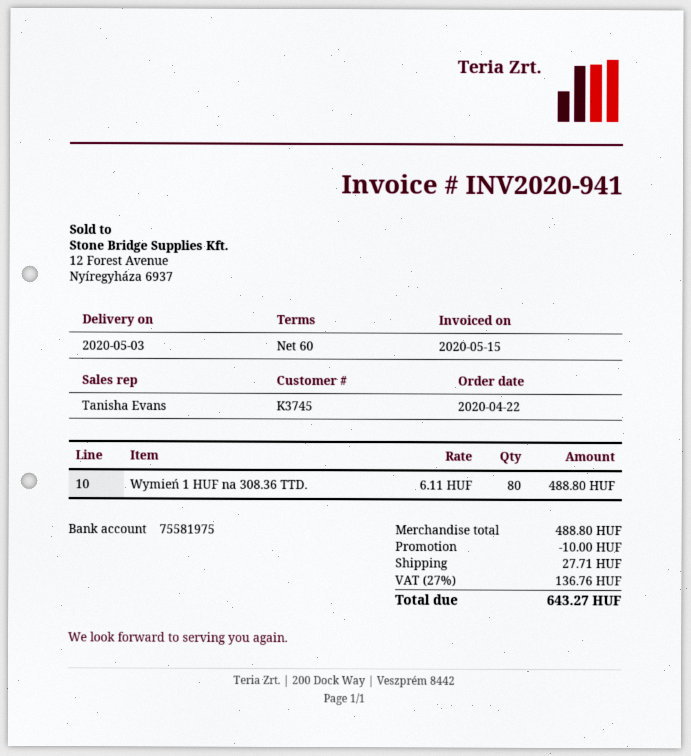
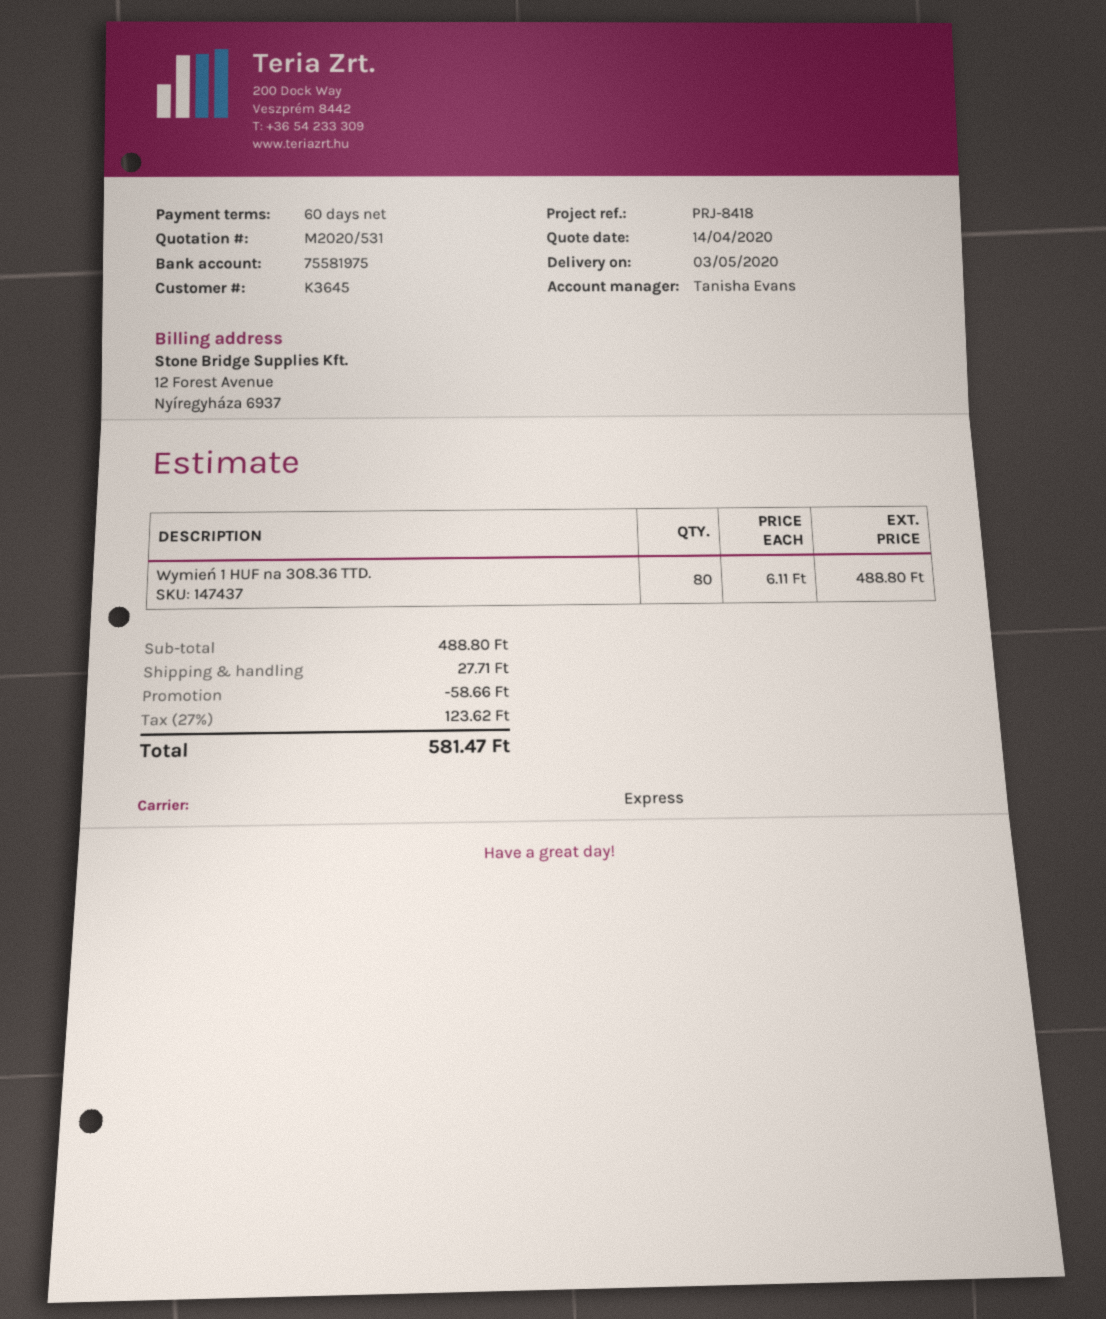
customer number: K3745 -> K3645
discount: 10.00 -> 58.66
tax: 27% = 136.76 -> 27% = 123.62
total: 643.27 -> 581.47

